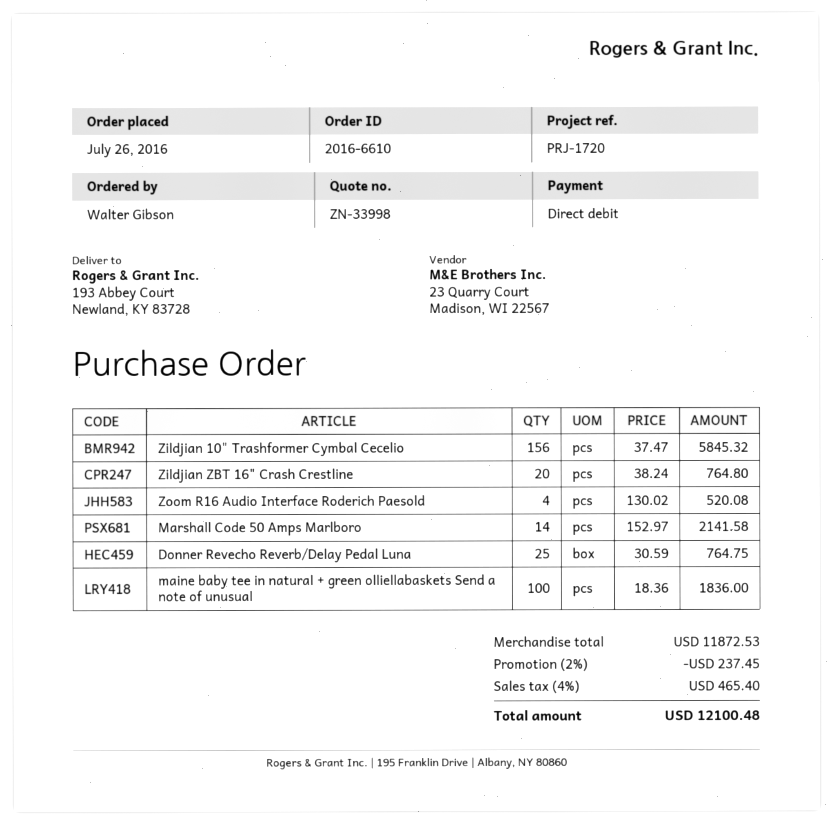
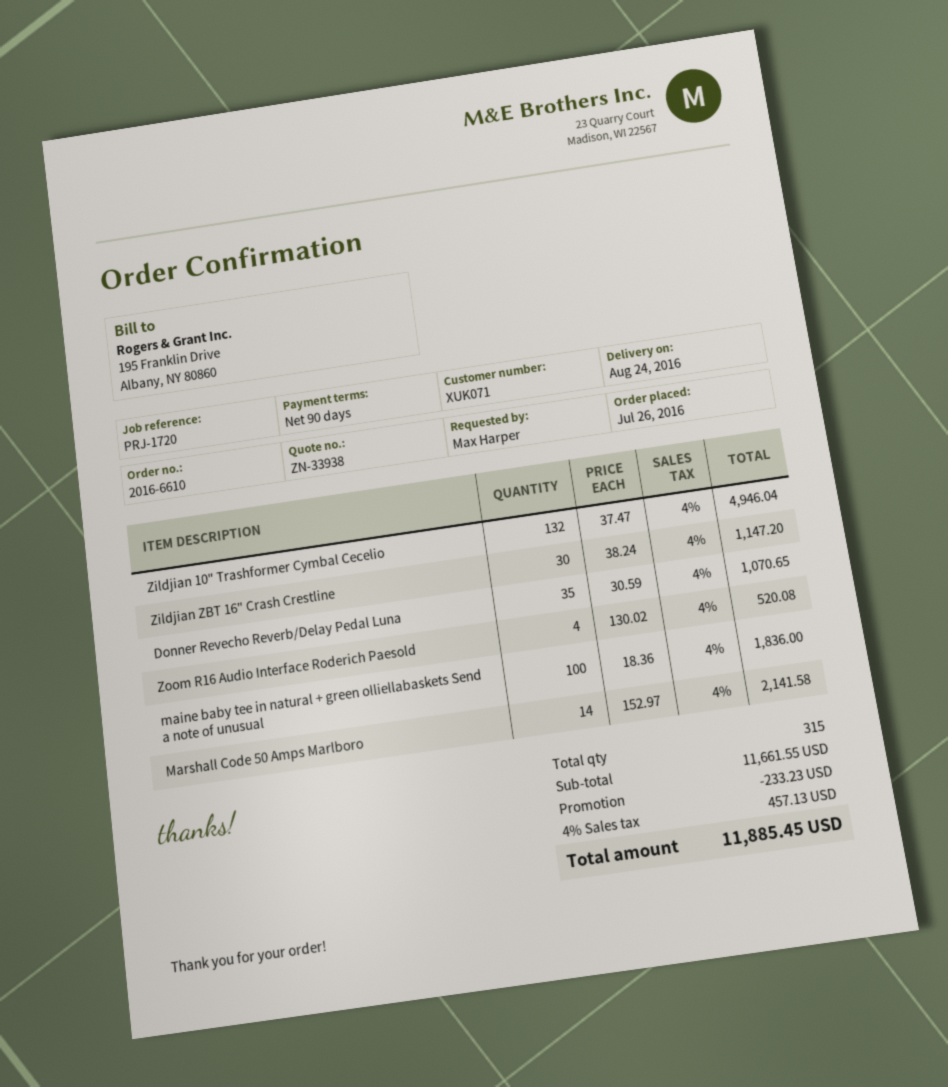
quote number: ZN-33998 -> ZN-33938
ordered by: Walter Gibson -> Max Harper
Zildjian 10" Trashformer Cymbal Cecelio: 156 x 37.47 = 5845.32 -> 132 x 37.47 = 4946.04
Zildjian ZBT 16" Crash Crestline: 20 x 38.24 = 764.80 -> 30 x 38.24 = 1147.20
Donner Revecho Reverb/Delay Pedal Luna: 25 x 30.59 = 764.75 -> 35 x 30.59 = 1070.65
subtotal: 11872.53 -> 11661.55
discount: 237.45 -> 233.23
tax: 4% = 465.40 -> 4% = 457.13
total: 12100.48 -> 11885.45

